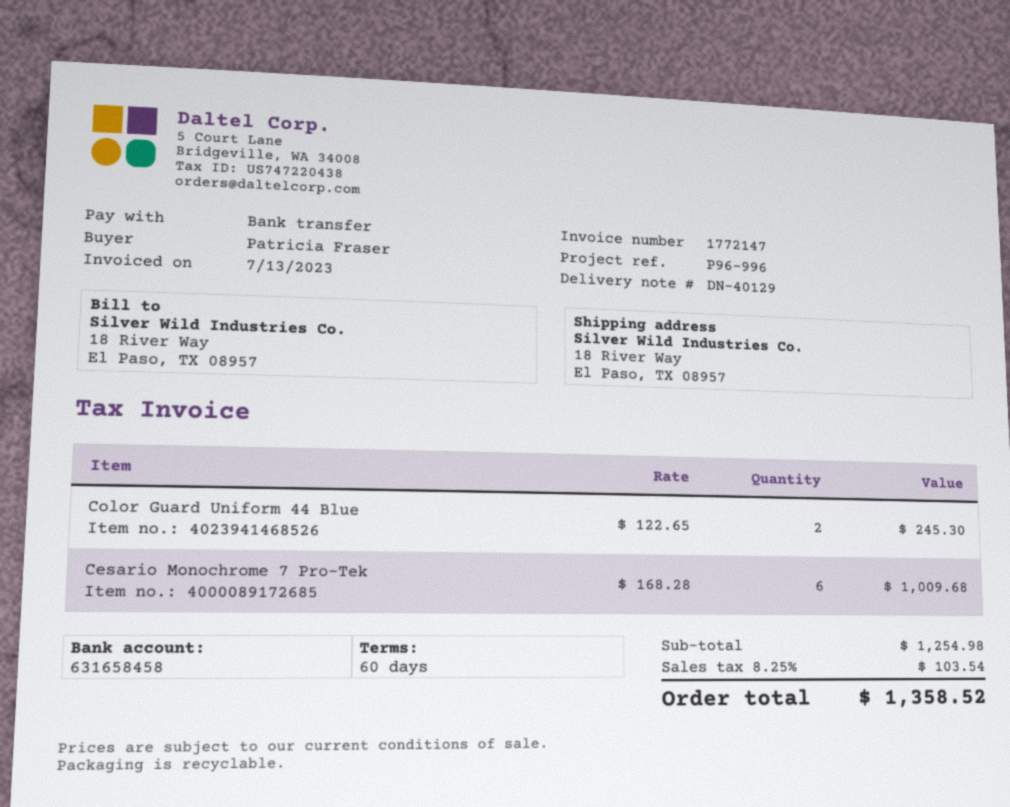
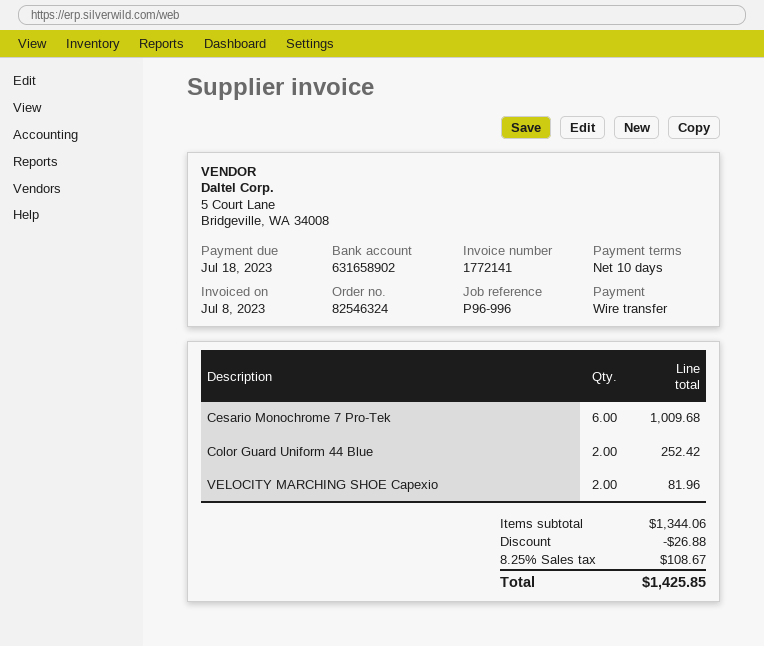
invoice number: 1772147 -> 1772141
invoice date: 2023-07-13 -> 2023-07-08
payment terms: 60 days -> 10 days
bank account: 631658458 -> 631658902
Color Guard Uniform 44 Blue: 2 for 245.30 -> 2 for 252.42
VELOCITY MARCHING SHOE Capexio: none -> 2 for 81.96
subtotal: 1254.98 -> 1344.06
discount: none -> 26.88
tax: 8.25% = 103.54 -> 8.25% = 108.67
total: 1358.52 -> 1425.85

